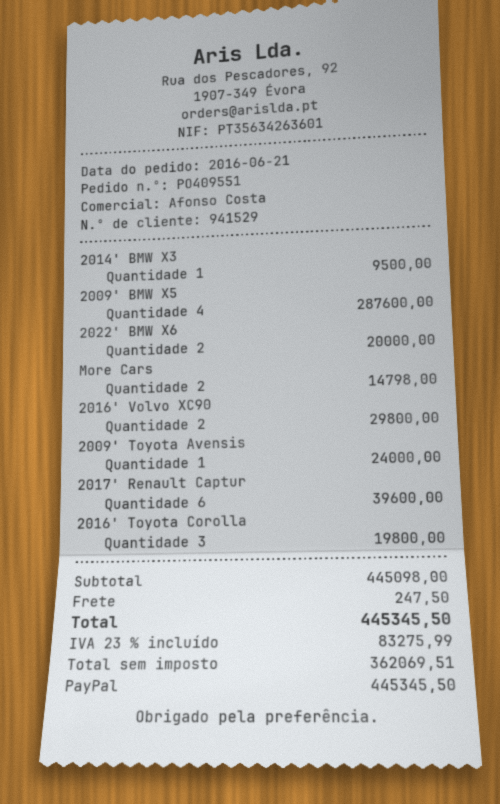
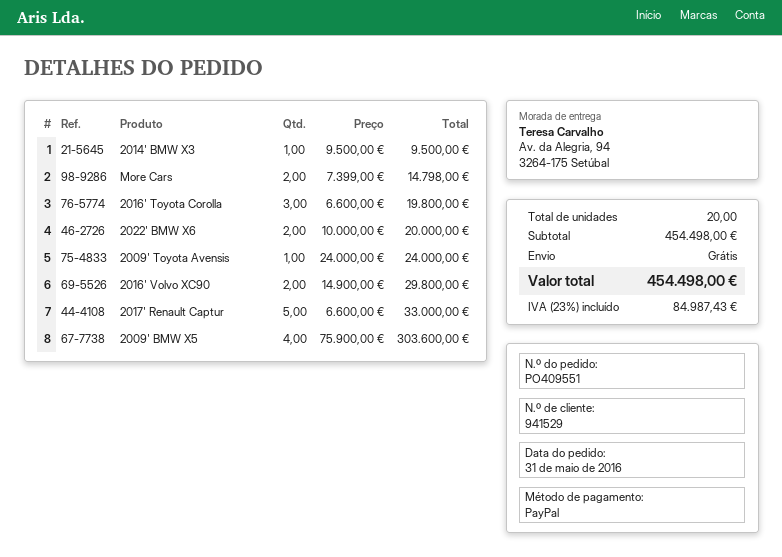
order date: 2016-06-21 -> 2016-05-31
2009' BMW X5: 4 for 287600.00 -> 4 for 303600.00
2017' Renault Captur: 6 for 39600.00 -> 5 for 33000.00
subtotal: 445098.00 -> 454498.00
shipping: 247.50 -> 0.00
tax: 23% = 83275.99 -> 23% = 84987.43
total: 445345.50 -> 454498.00

